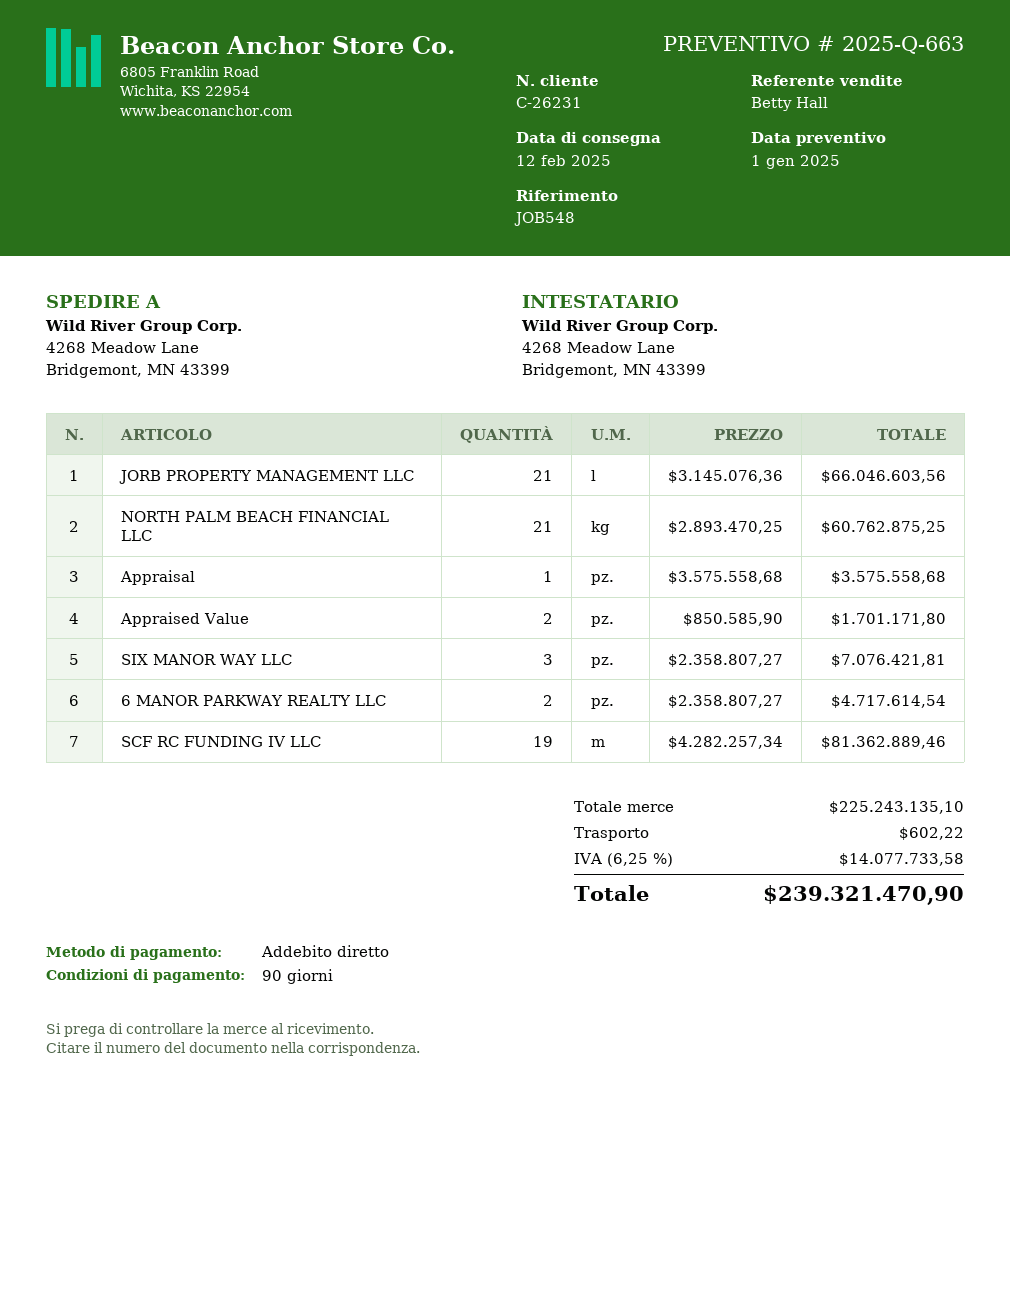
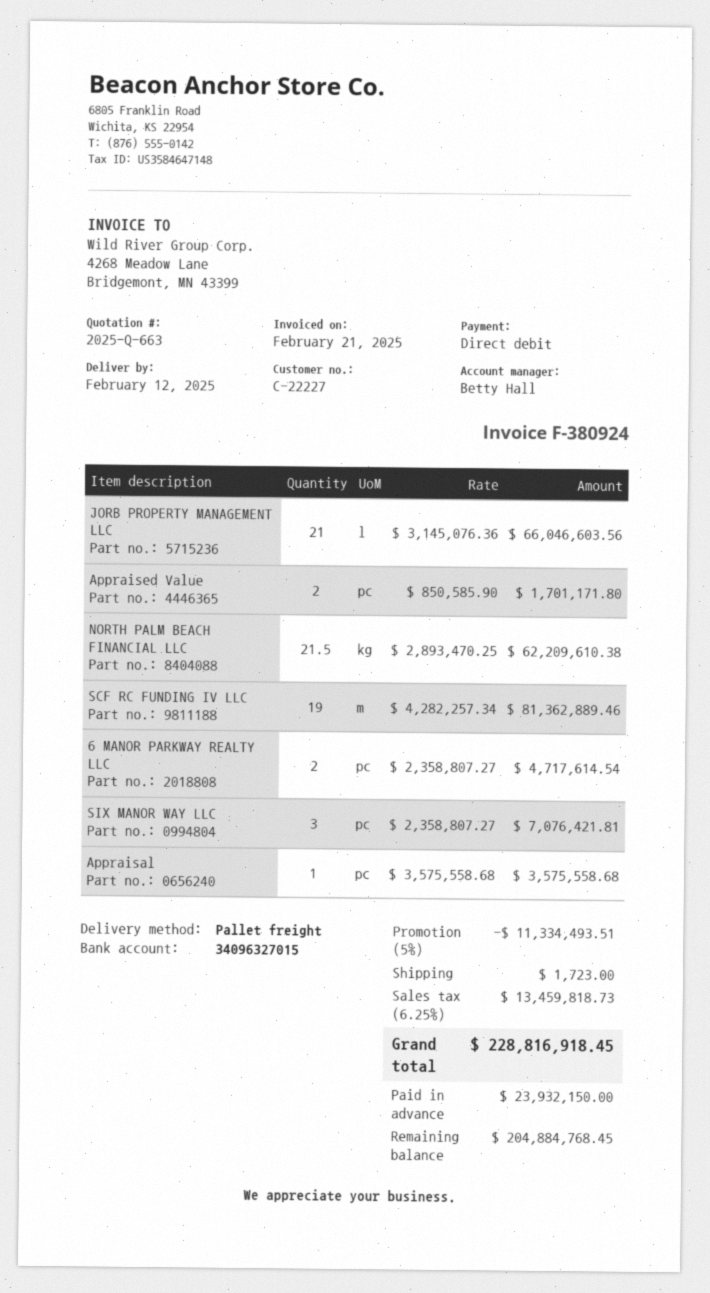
customer number: C-26231 -> C-22227
NORTH PALM BEACH FINANCIAL LLC: 21 x 2893470.25 = 60762875.25 -> 21.5 x 2893470.25 = 62209610.38
discount: none -> 5% = 11334493.51
shipping: 602.22 -> 1723.00
tax: 6.25% = 14077733.58 -> 6.25% = 13459818.73
total: 239321470.90 -> 228816918.45

